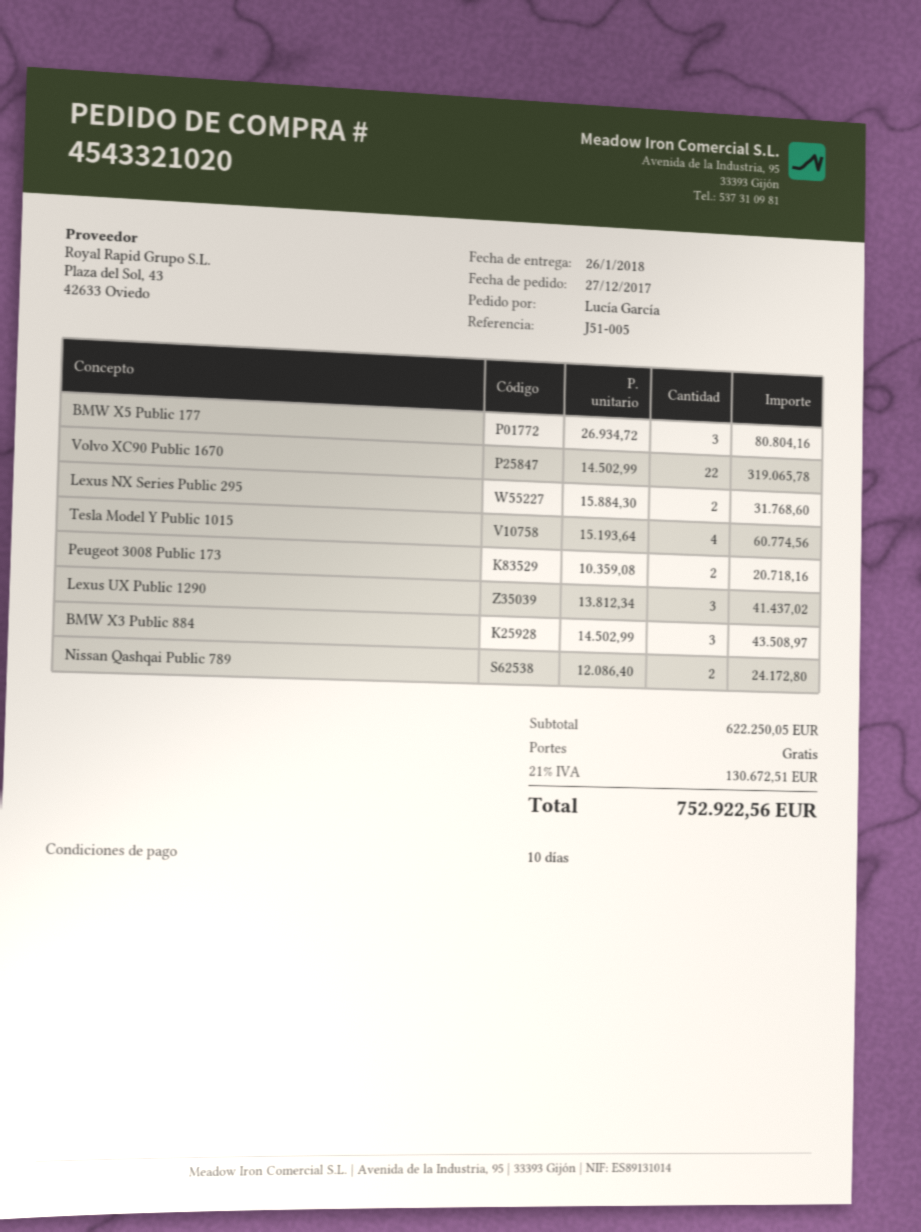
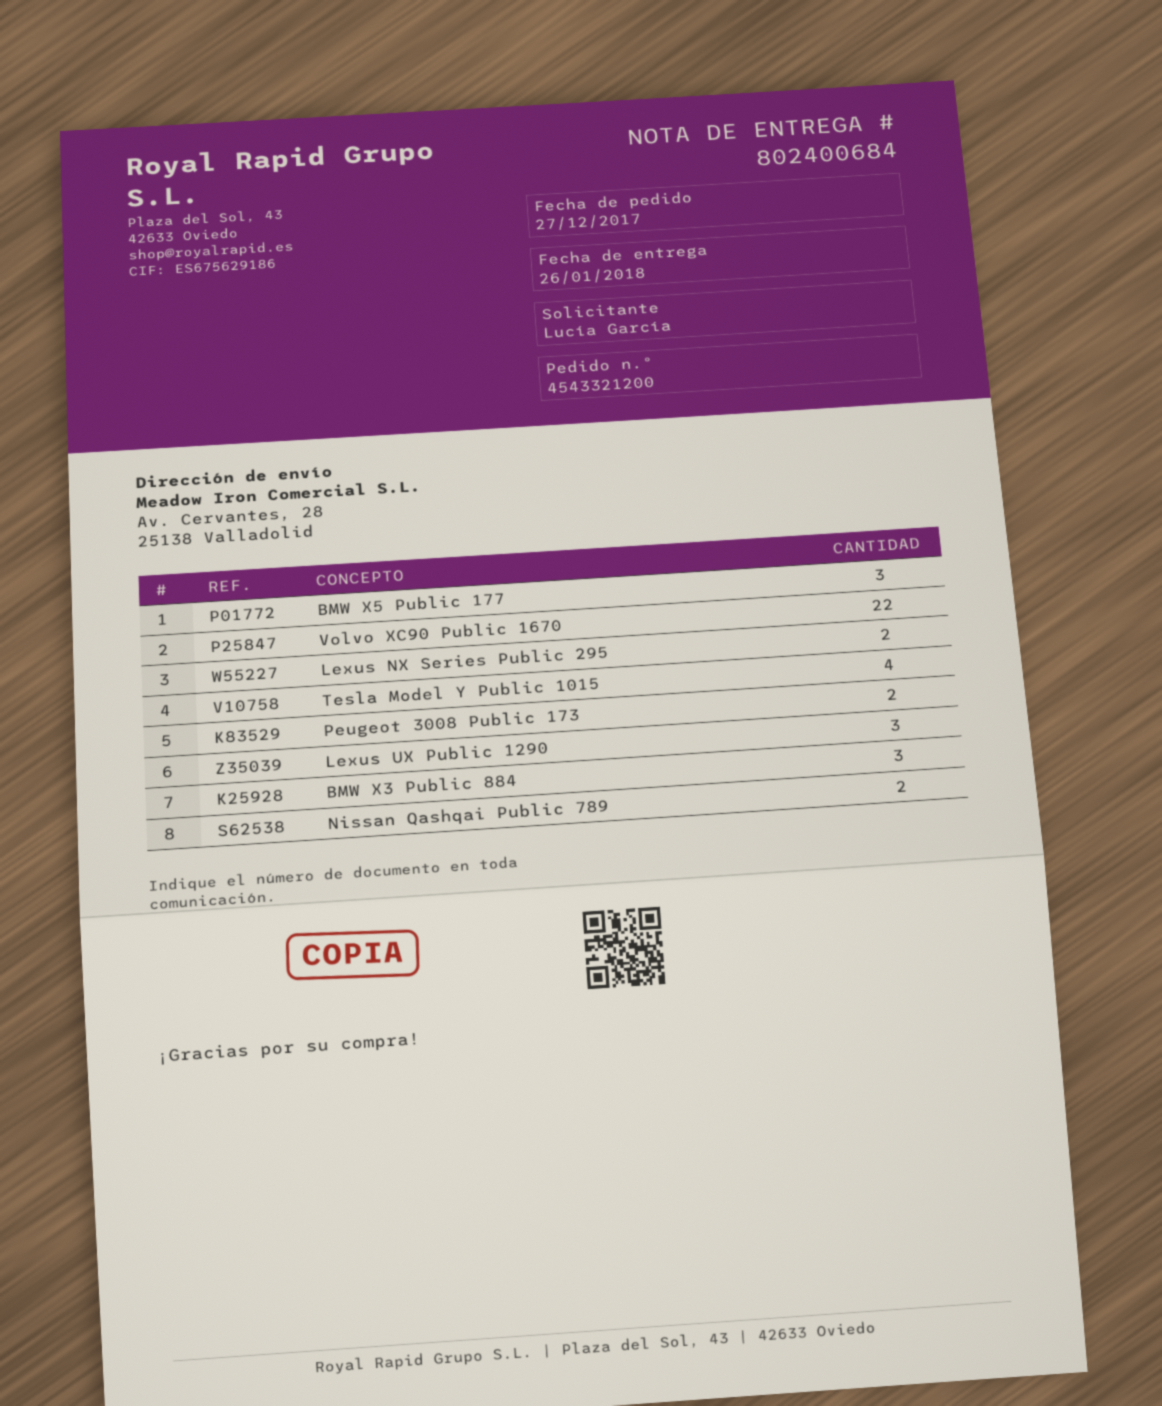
order number: 4543321020 -> 4543321200

